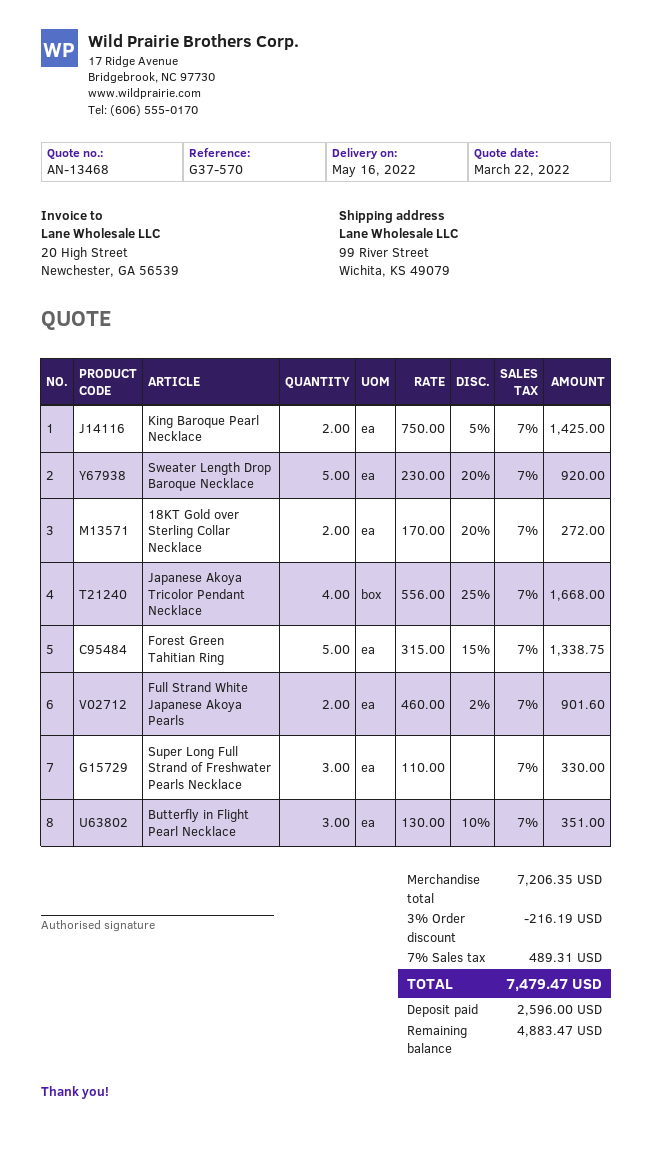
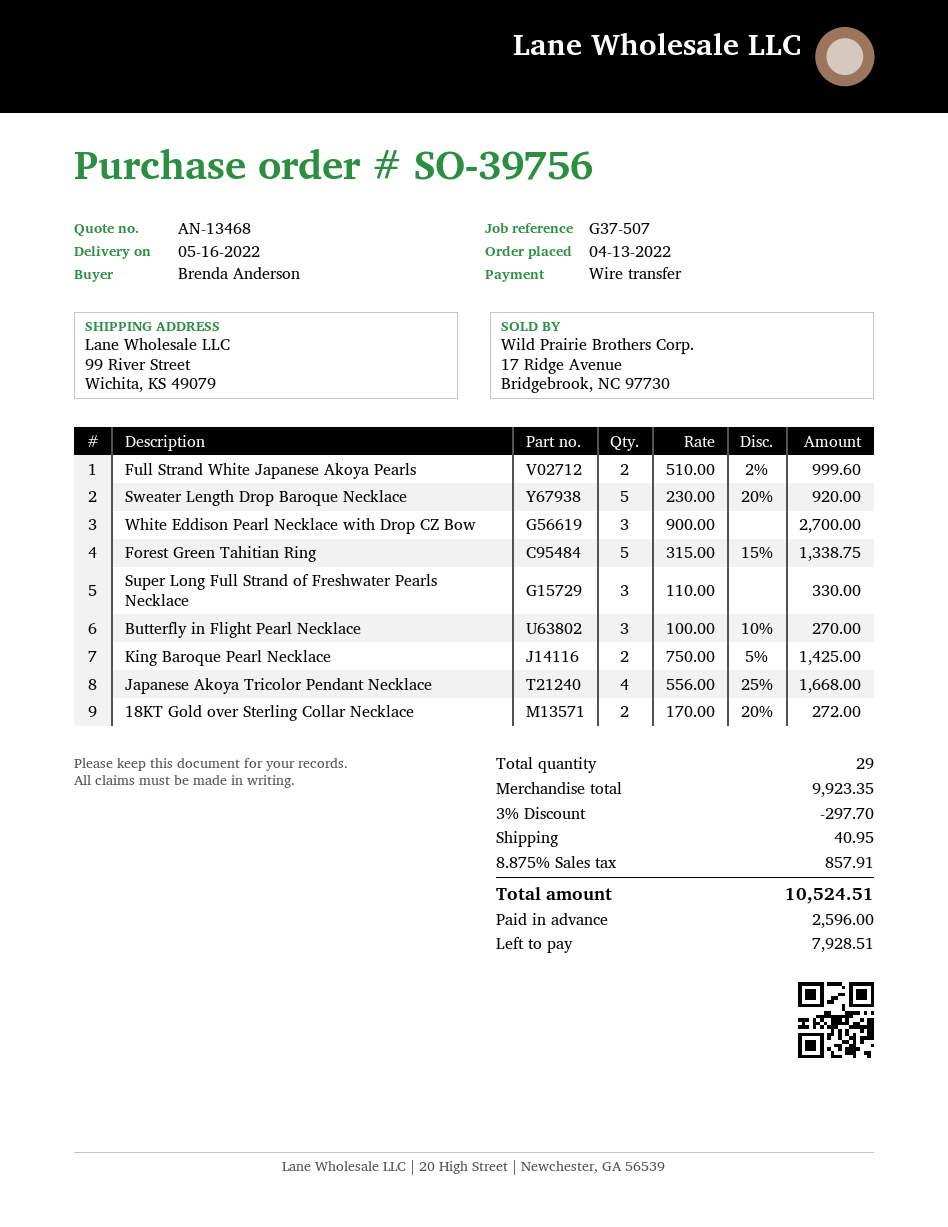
reference: G37-570 -> G37-507
Full Strand White Japanese Akoya Pearls: 2 x 460.00 - 2% = 901.60 -> 2 x 510.00 - 2% = 999.60
Butterfly in Flight Pearl Necklace: 3 x 130.00 - 10% = 351.00 -> 3 x 100.00 - 10% = 270.00
White Eddison Pearl Necklace with Drop CZ Bow: none -> 3 x 900.00 = 2700.00
subtotal: 7206.35 -> 9923.35
discount: 3% = 216.19 -> 3% = 297.70
shipping: none -> 40.95
tax: 7% = 489.31 -> 8.875% = 857.91
total: 7479.47 -> 10524.51
balance: 4883.47 -> 7928.51

